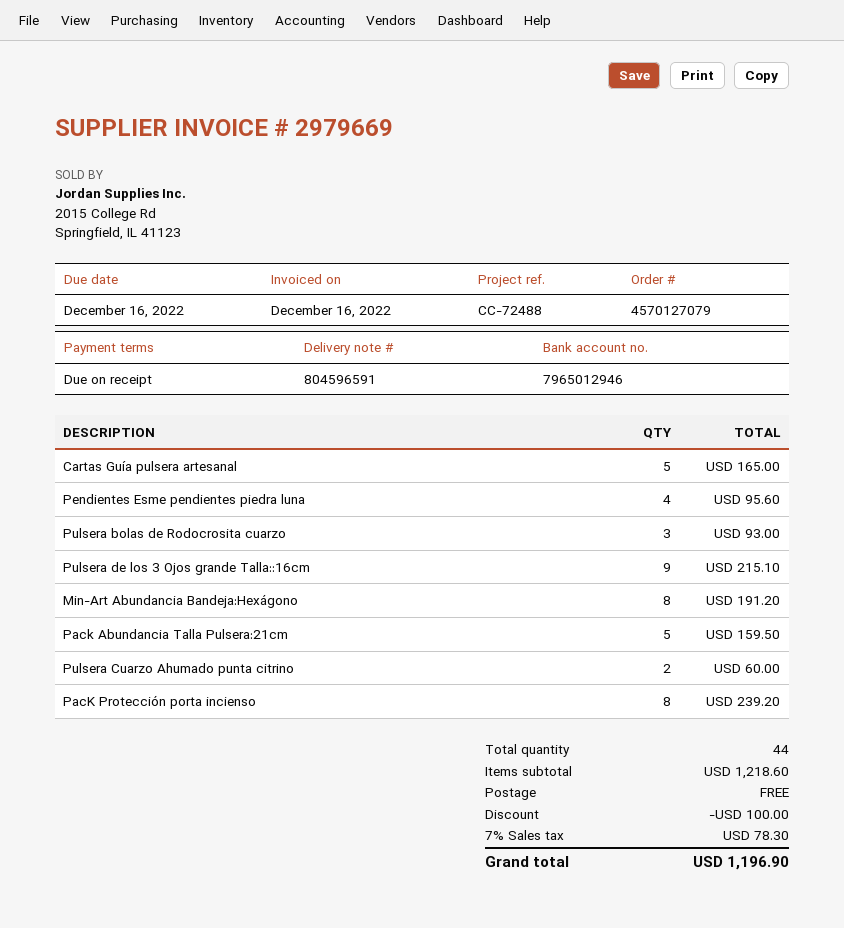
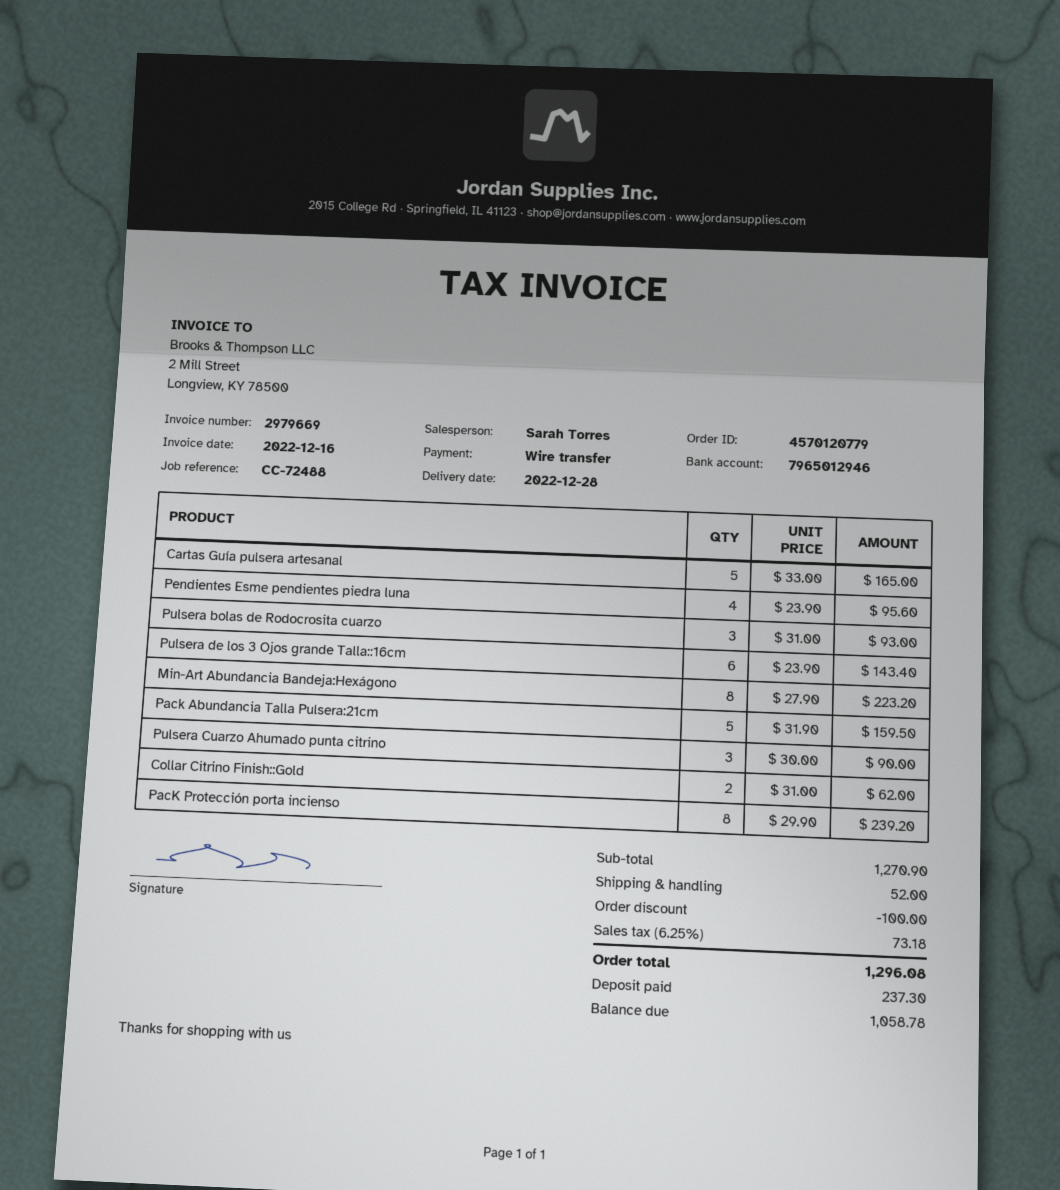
order number: 4570127079 -> 4570120779
Pulsera de los 3 Ojos grande Talla::16cm: 9 for 215.10 -> 6 for 143.40
Min-Art Abundancia Bandeja:Hexágono: 8 for 191.20 -> 8 for 223.20
Pulsera Cuarzo Ahumado punta citrino: 2 for 60.00 -> 3 for 90.00
Collar Citrino Finish::Gold: none -> 2 for 62.00
subtotal: 1218.60 -> 1270.90
shipping: 0.00 -> 52.00
tax: 7% = 78.30 -> 6.25% = 73.18
total: 1196.90 -> 1296.08

